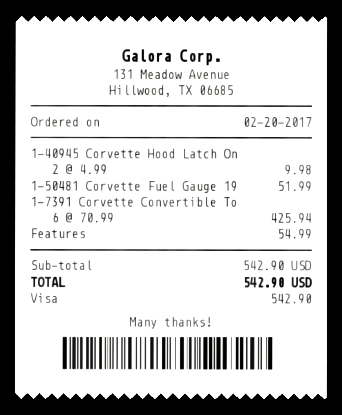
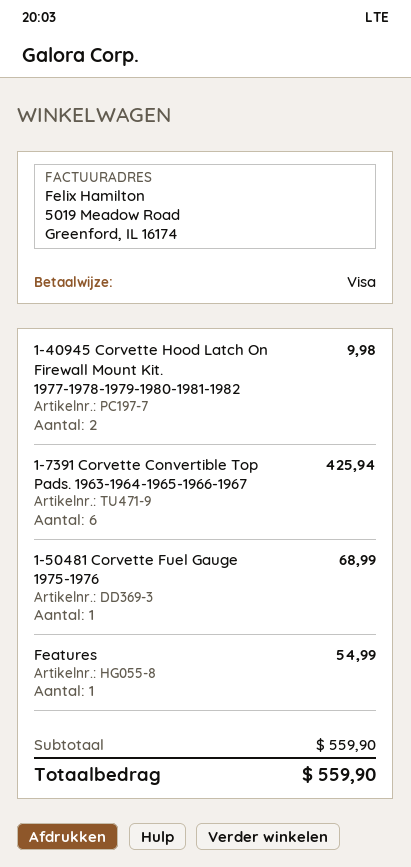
1-50481 Corvette Fuel Gauge 19: 1 for 51.99 -> 1 for 68.99
subtotal: 542.90 -> 559.90
total: 542.90 -> 559.90

